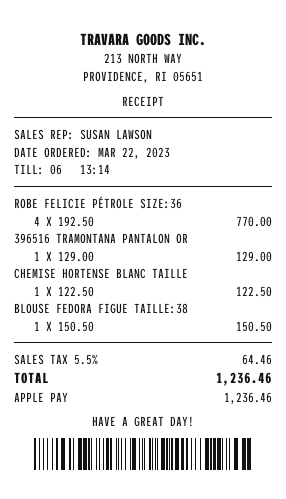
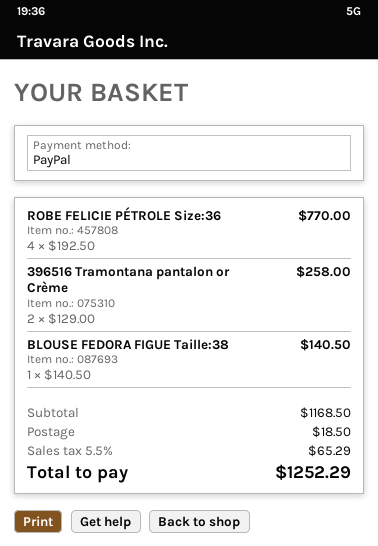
payment method: Apple Pay -> PayPal
396516 TRAMONTANA PANTALON OR: 1 x 129.00 = 129.00 -> 2 x 129.00 = 258.00
CHEMISE HORTENSE BLANC TAILLE: 1 x 122.50 = 122.50 -> none
BLOUSE FEDORA FIGUE TAILLE:38: 1 x 150.50 = 150.50 -> 1 x 140.50 = 140.50
shipping: none -> 18.50
tax: 5.5% = 64.46 -> 5.5% = 65.29
total: 1236.46 -> 1252.29

